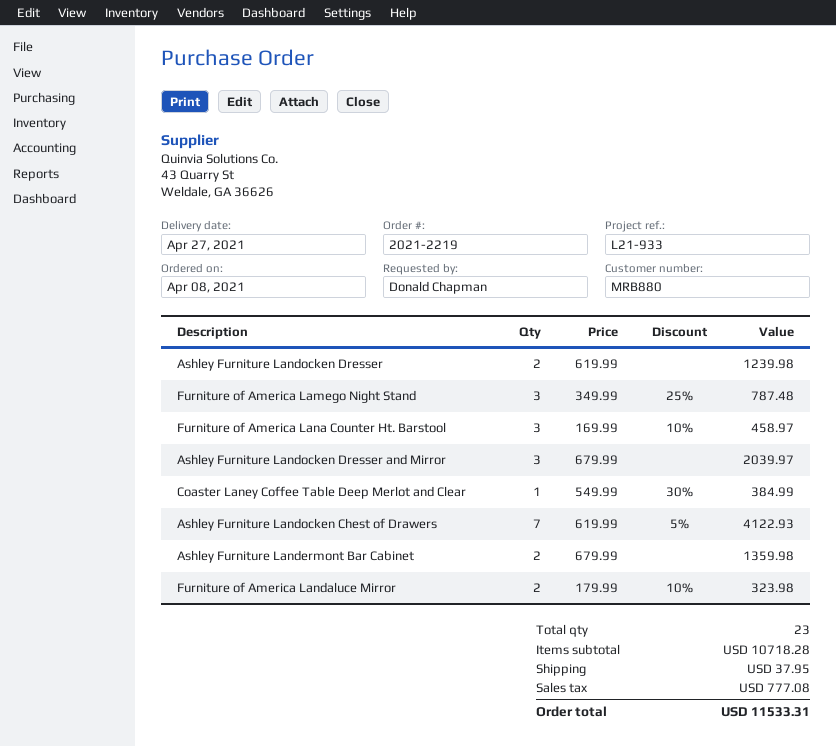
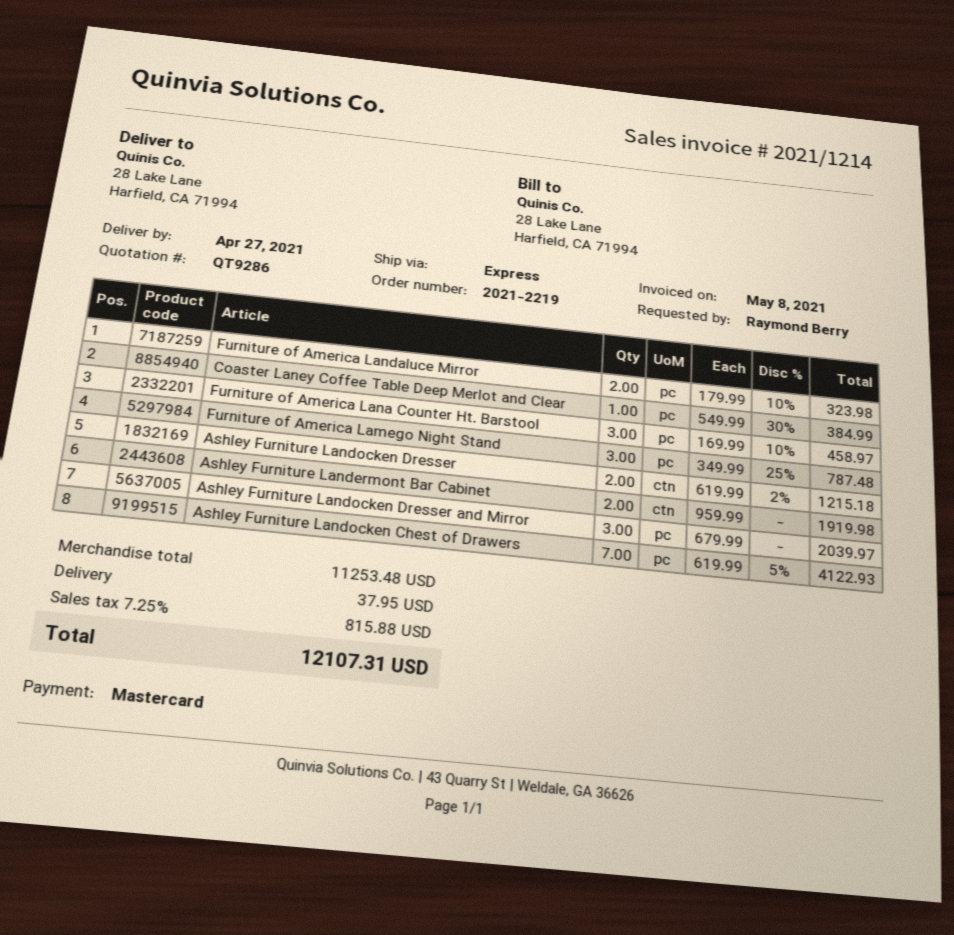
ordered by: Donald Chapman -> Raymond Berry
Ashley Furniture Landocken Dresser: 2 x 619.99 = 1239.98 -> 2 x 619.99 - 2% = 1215.18
Ashley Furniture Landermont Bar Cabinet: 2 x 679.99 = 1359.98 -> 2 x 959.99 = 1919.98
subtotal: 10718.28 -> 11253.48
tax: 777.08 -> 815.88
total: 11533.31 -> 12107.31

